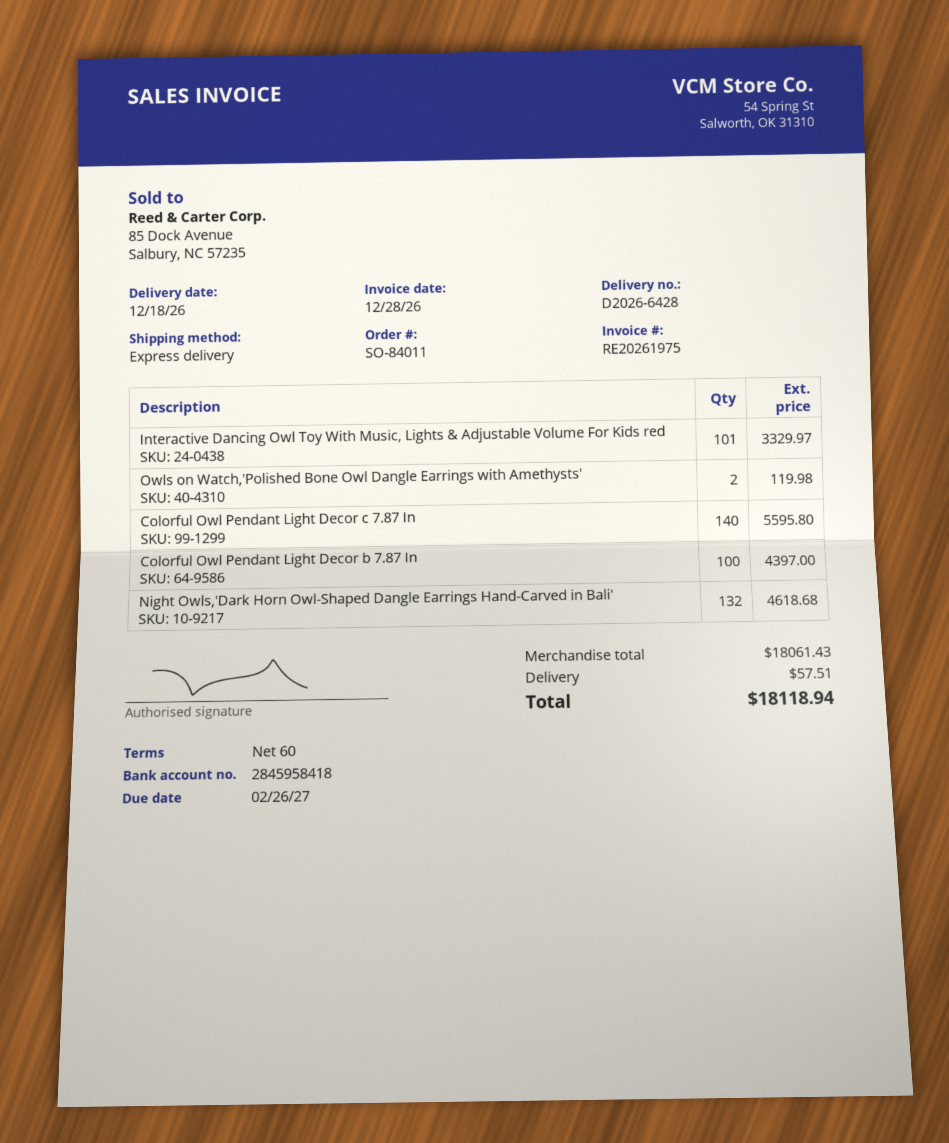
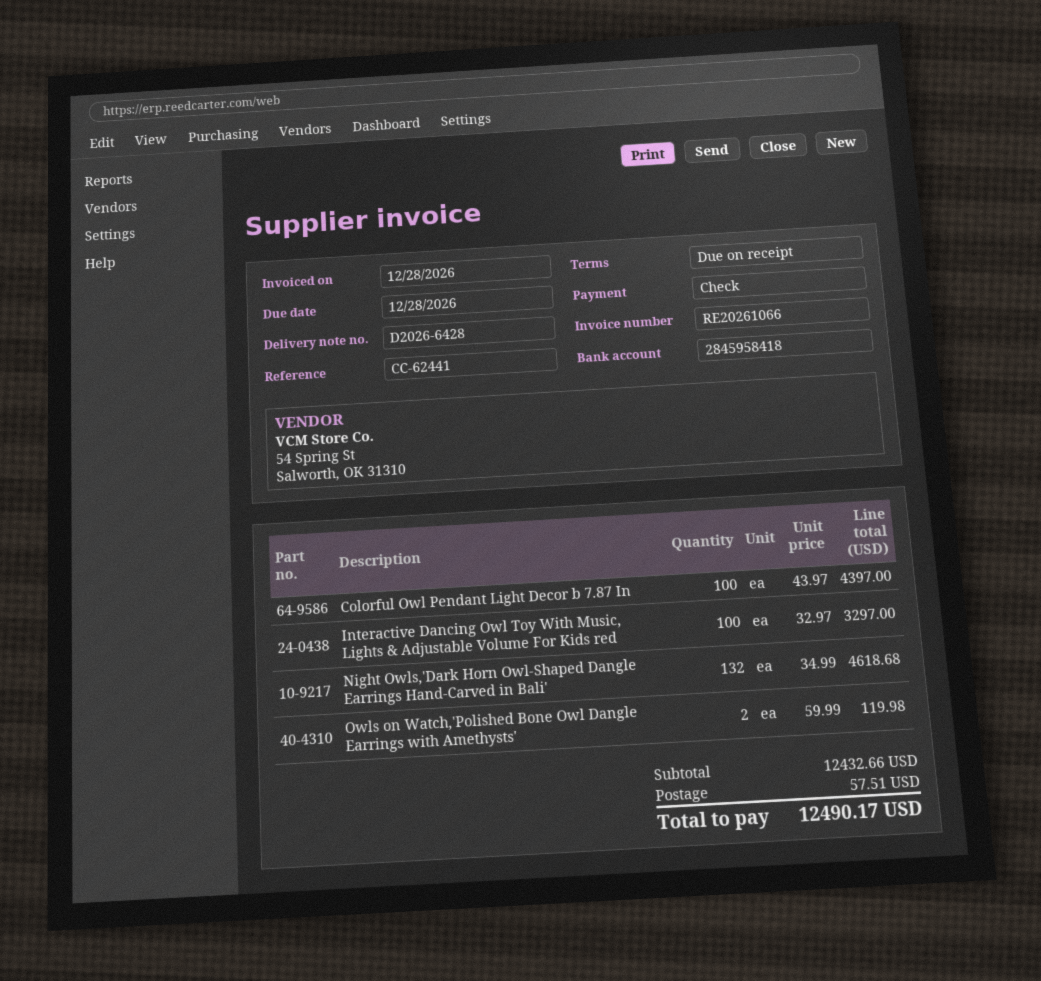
invoice number: RE20261975 -> RE20261066
payment terms: 60 days -> on receipt
due date: 2027-02-26 -> 2026-12-28
Interactive Dancing Owl Toy With Music, Lights & Adjustable Volume For Kids red: 101 for 3329.97 -> 100 for 3297.00
Colorful Owl Pendant Light Decor c 7.87 In: 140 for 5595.80 -> none
subtotal: 18061.43 -> 12432.66
total: 18118.94 -> 12490.17

